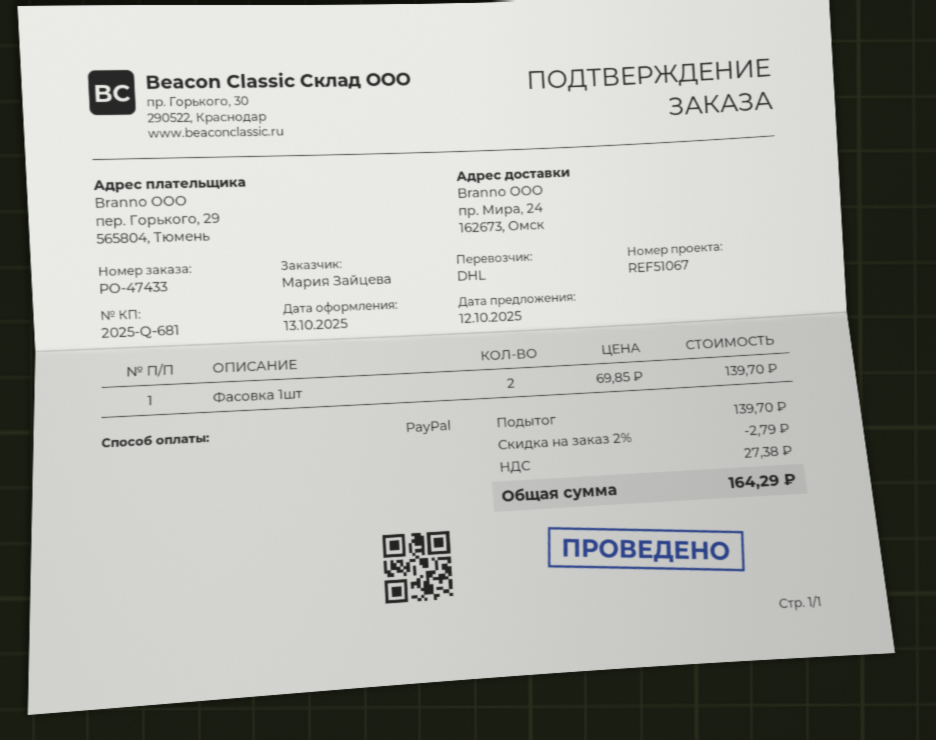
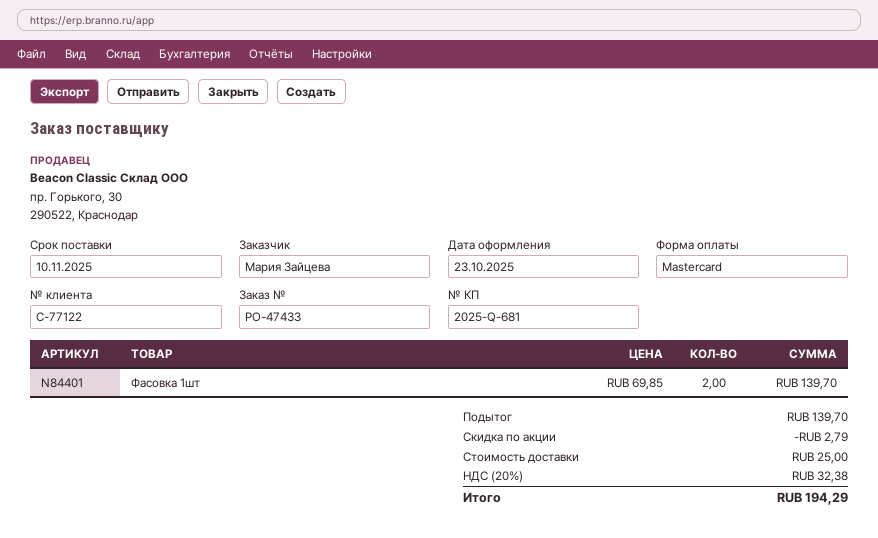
order date: 2025-10-13 -> 2025-10-23
payment method: PayPal -> Mastercard
shipping: none -> 25.00
tax: 27.38 -> 32.38
total: 164.29 -> 194.29

